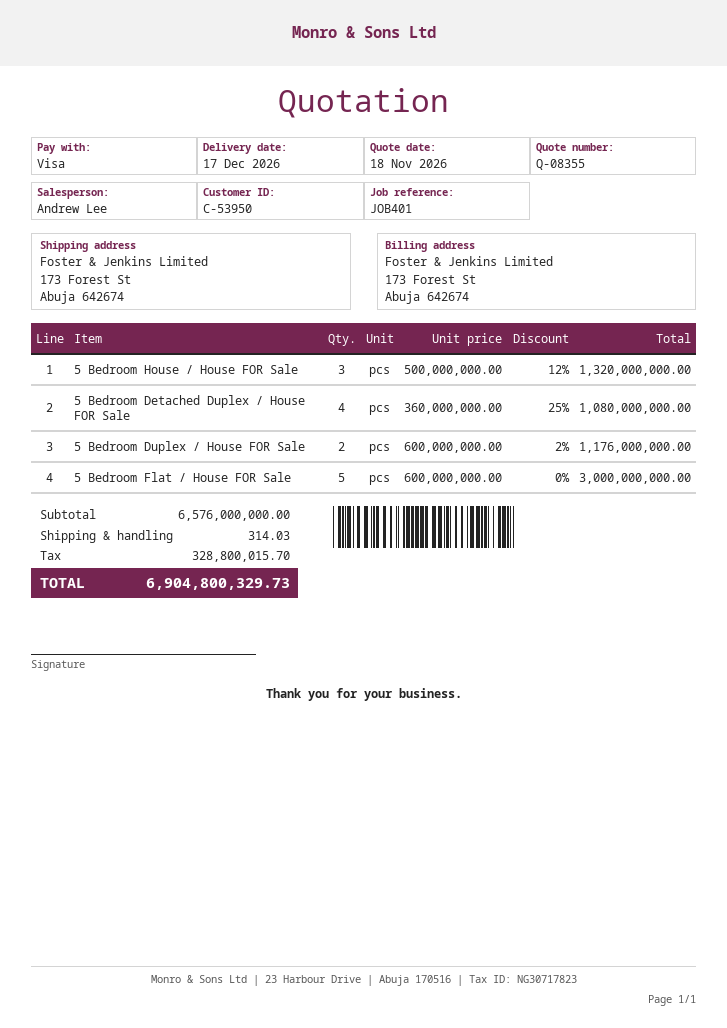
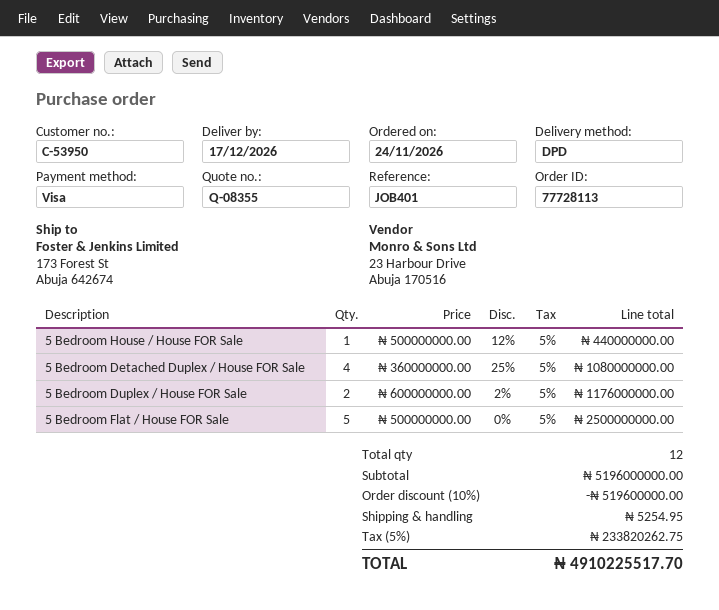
5 Bedroom House / House FOR Sale: 3 x 500000000.00 - 12% = 1320000000.00 -> 1 x 500000000.00 - 12% = 440000000.00
5 Bedroom Flat / House FOR Sale: 5 x 600000000.00 = 3000000000.00 -> 5 x 500000000.00 = 2500000000.00
subtotal: 6576000000.00 -> 5196000000.00
discount: none -> 10% = 519600000.00
shipping: 314.03 -> 5254.95
tax: 328800015.70 -> 233820262.75
total: 6904800329.73 -> 4910225517.70

